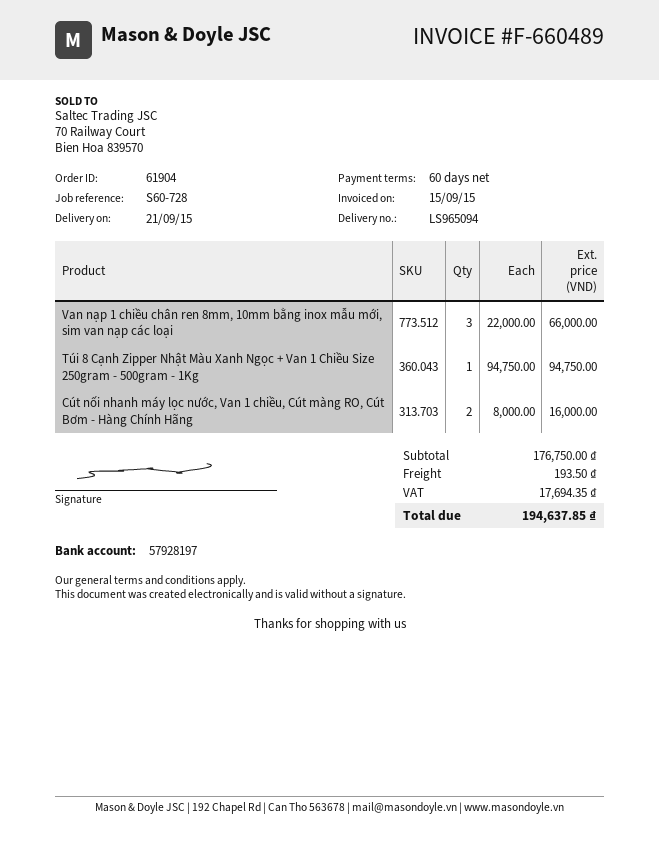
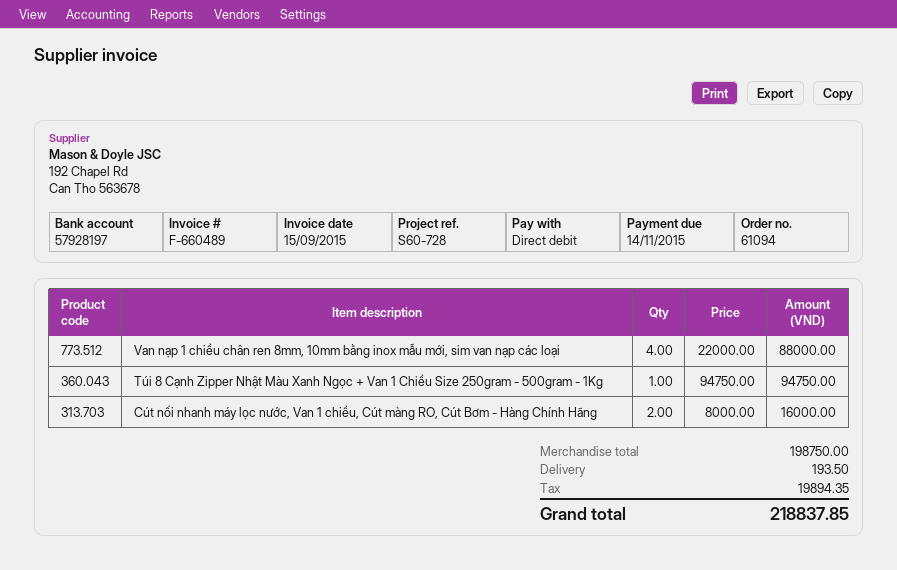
order number: 61904 -> 61094
Van nạp 1 chiều chân ren 8mm, 10mm bằng inox mẫu mới, sim van nạp các loại: 3 x 22000.00 = 66000.00 -> 4 x 22000.00 = 88000.00
subtotal: 176750.00 -> 198750.00
tax: 17694.35 -> 19894.35
total: 194637.85 -> 218837.85

